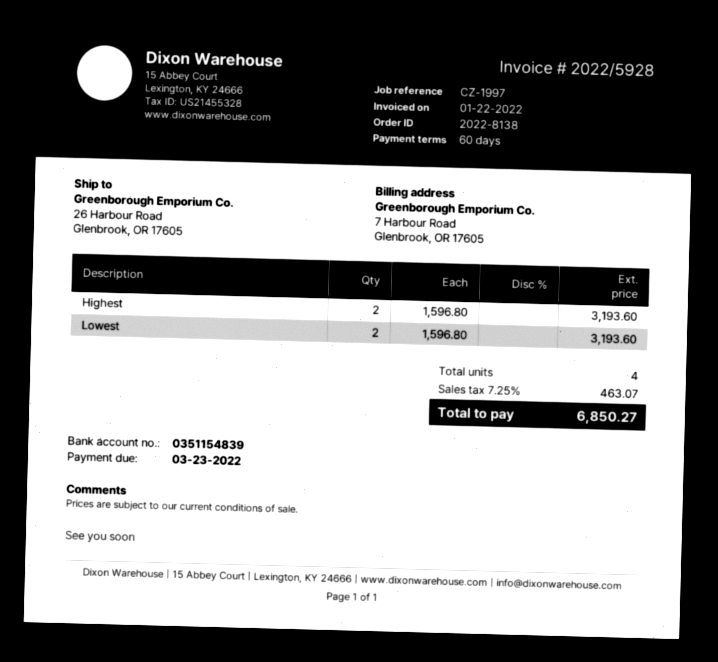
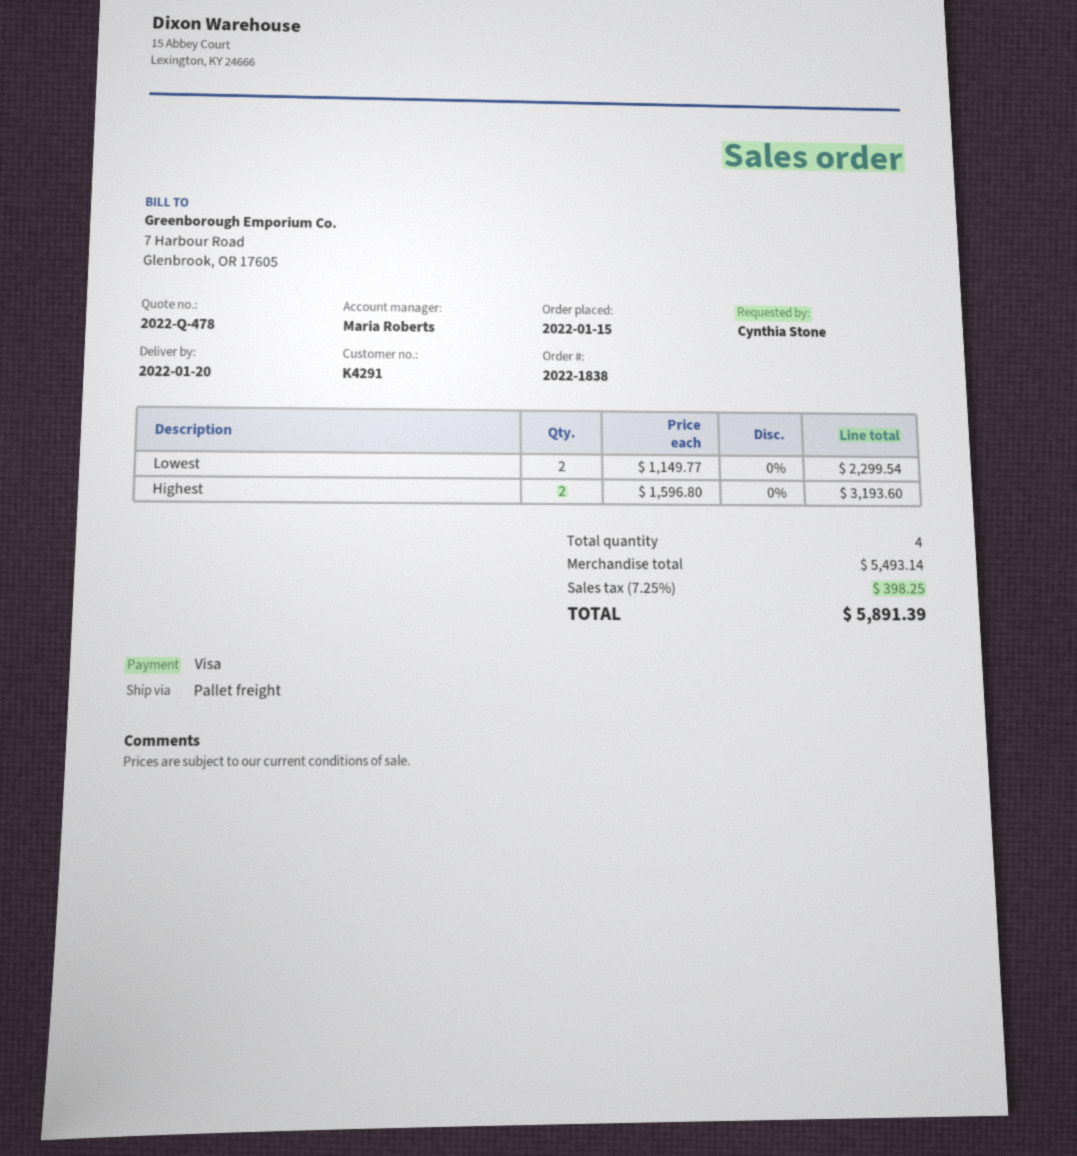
order number: 2022-8138 -> 2022-1838
Lowest: 2 x 1596.80 = 3193.60 -> 2 x 1149.77 = 2299.54
tax: 7.25% = 463.07 -> 7.25% = 398.25
total: 6850.27 -> 5891.39

